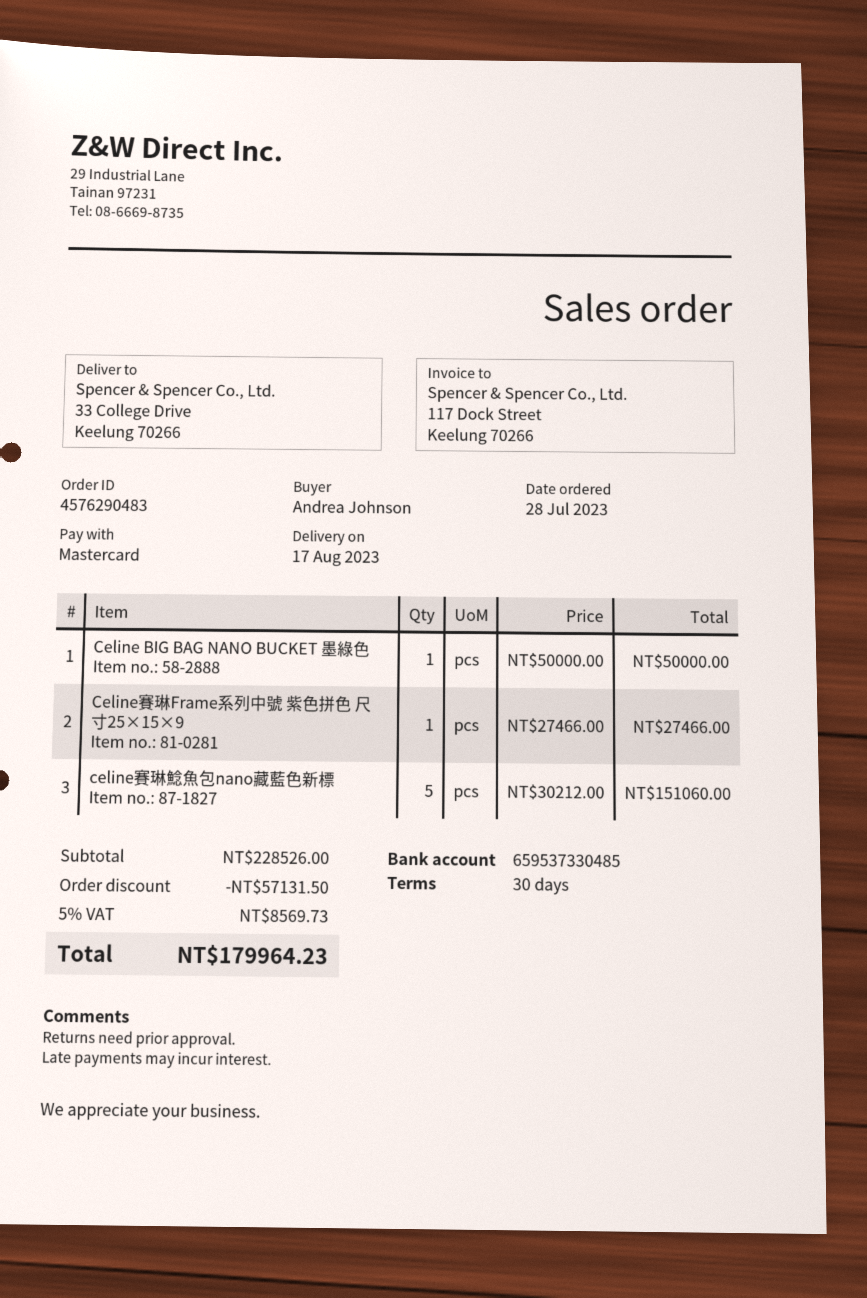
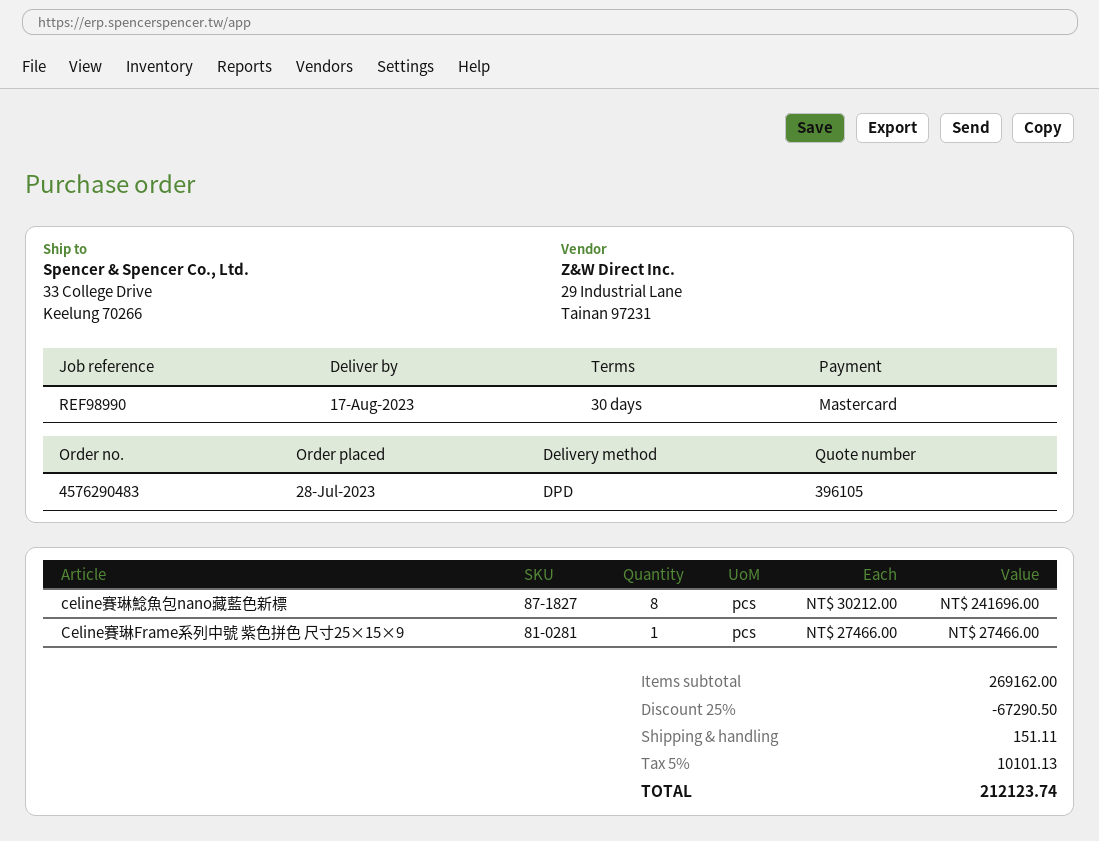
Celine BIG BAG NANO BUCKET 墨綠色: 1 x 50000.00 = 50000.00 -> none
celine賽琳鯰魚包nano藏藍色新標: 5 x 30212.00 = 151060.00 -> 8 x 30212.00 = 241696.00
subtotal: 228526.00 -> 269162.00
discount: 57131.50 -> 67290.50
shipping: none -> 151.11
tax: 5% = 8569.73 -> 5% = 10101.13
total: 179964.23 -> 212123.74

